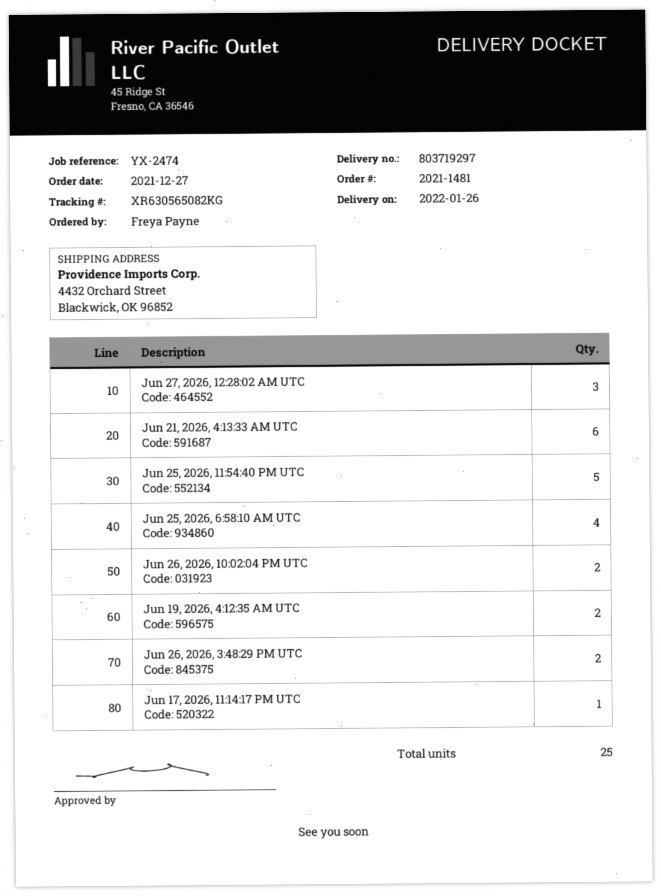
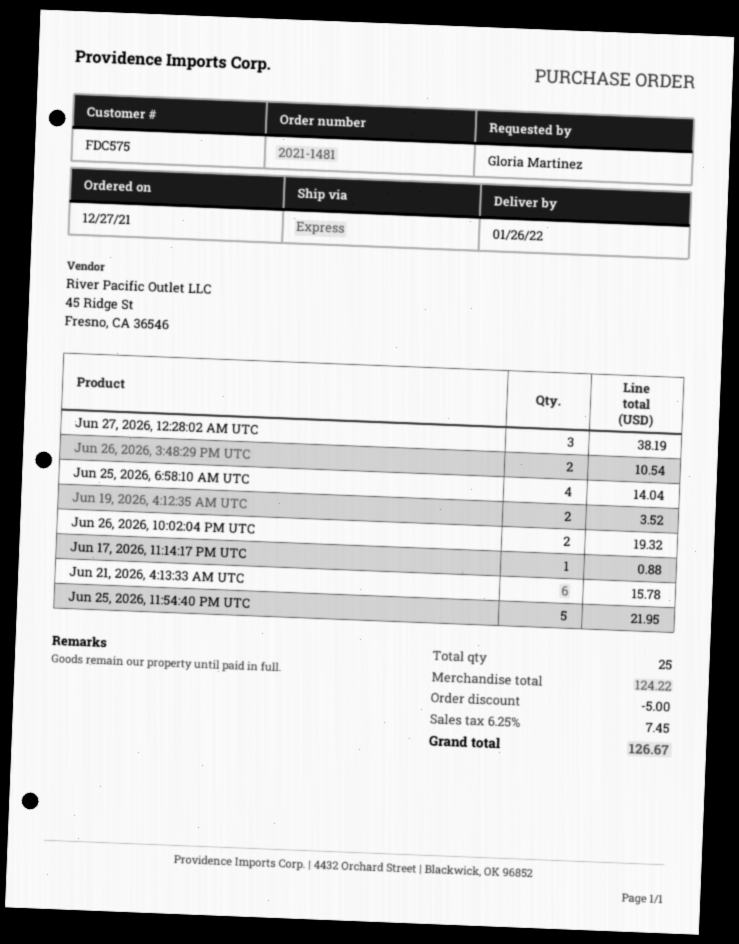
ordered by: Freya Payne -> Gloria Martinez

